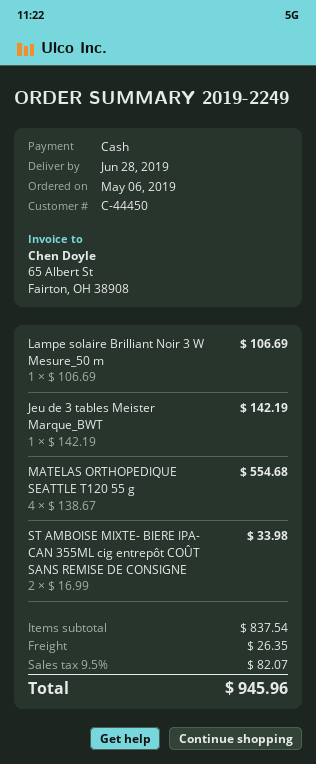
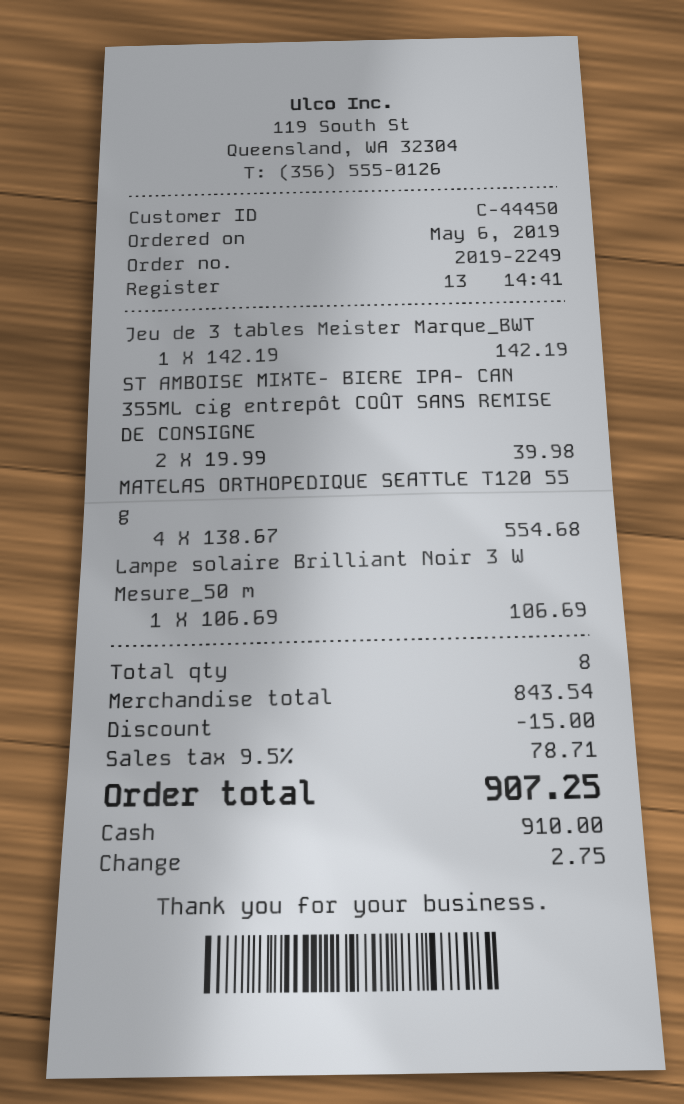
ST AMBOISE MIXTE- BIERE IPA- CAN 355ML cig entrepôt COÛT SANS REMISE DE CONSIGNE: 2 x 16.99 = 33.98 -> 2 x 19.99 = 39.98
subtotal: 837.54 -> 843.54
discount: none -> 15.00
shipping: 26.35 -> none
tax: 9.5% = 82.07 -> 9.5% = 78.71
total: 945.96 -> 907.25

